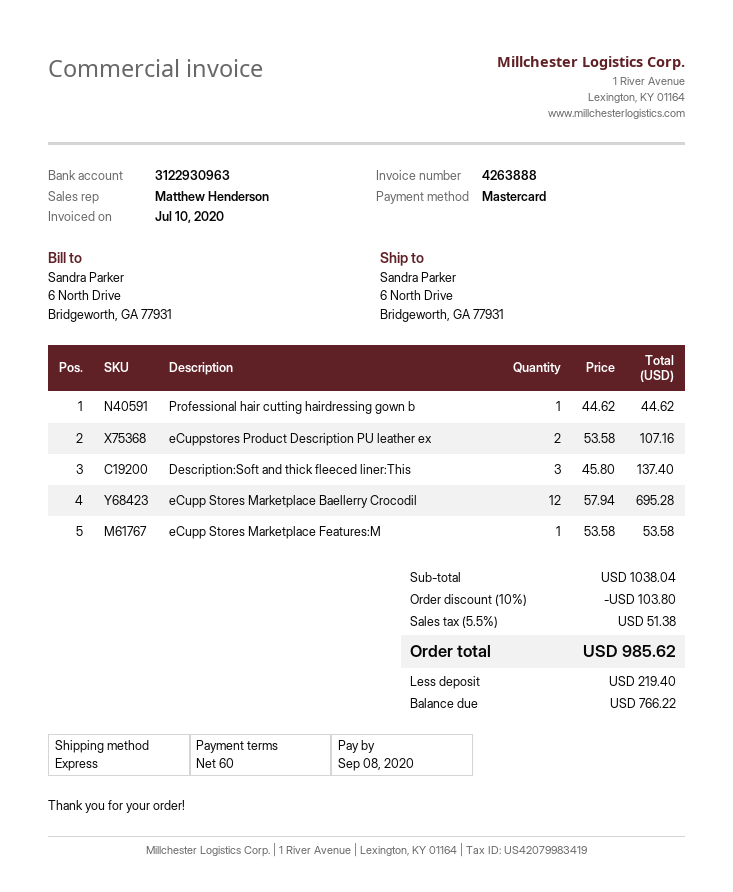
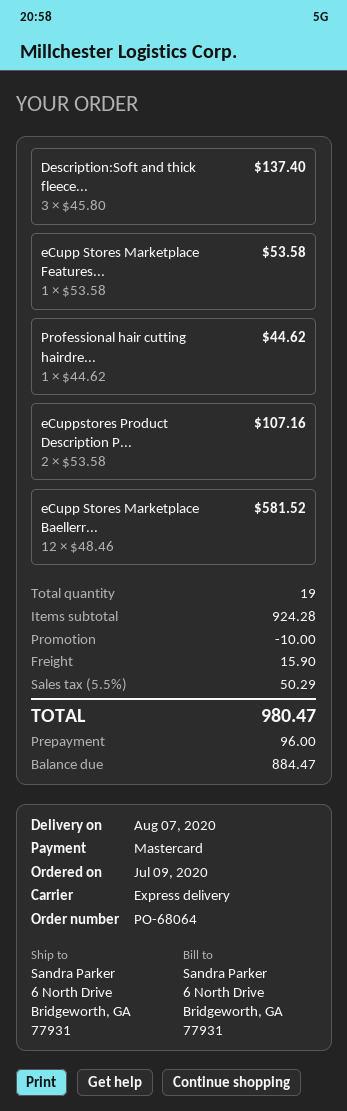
eCupp Stores Marketplace Baellerry Crocodil: 12 x 57.94 = 695.28 -> 12 x 48.46 = 581.52
subtotal: 1038.04 -> 924.28
discount: 103.80 -> 10.00
shipping: none -> 15.90
tax: 5.5% = 51.38 -> 5.5% = 50.29
total: 985.62 -> 980.47
deposit: 219.40 -> 96.00
balance: 766.22 -> 884.47

